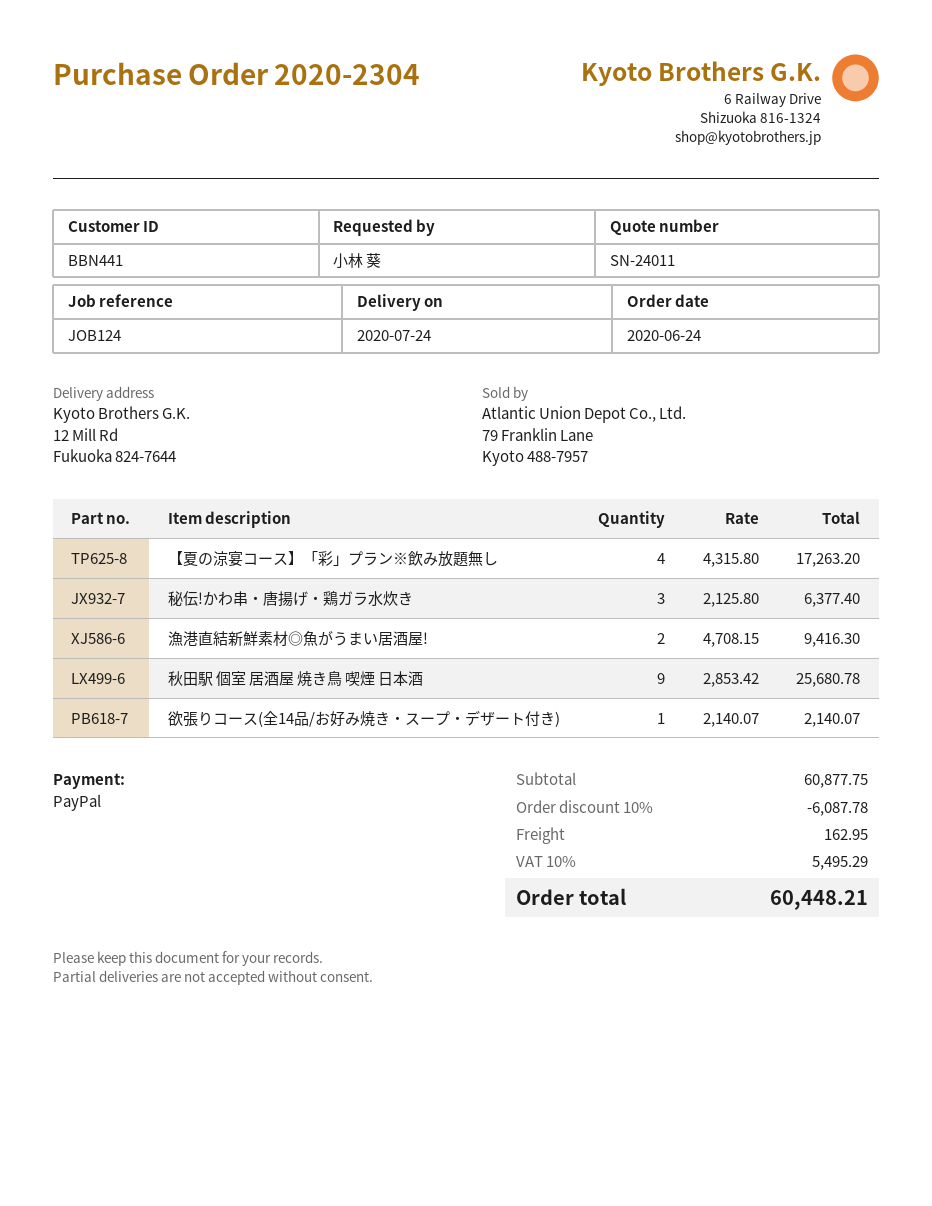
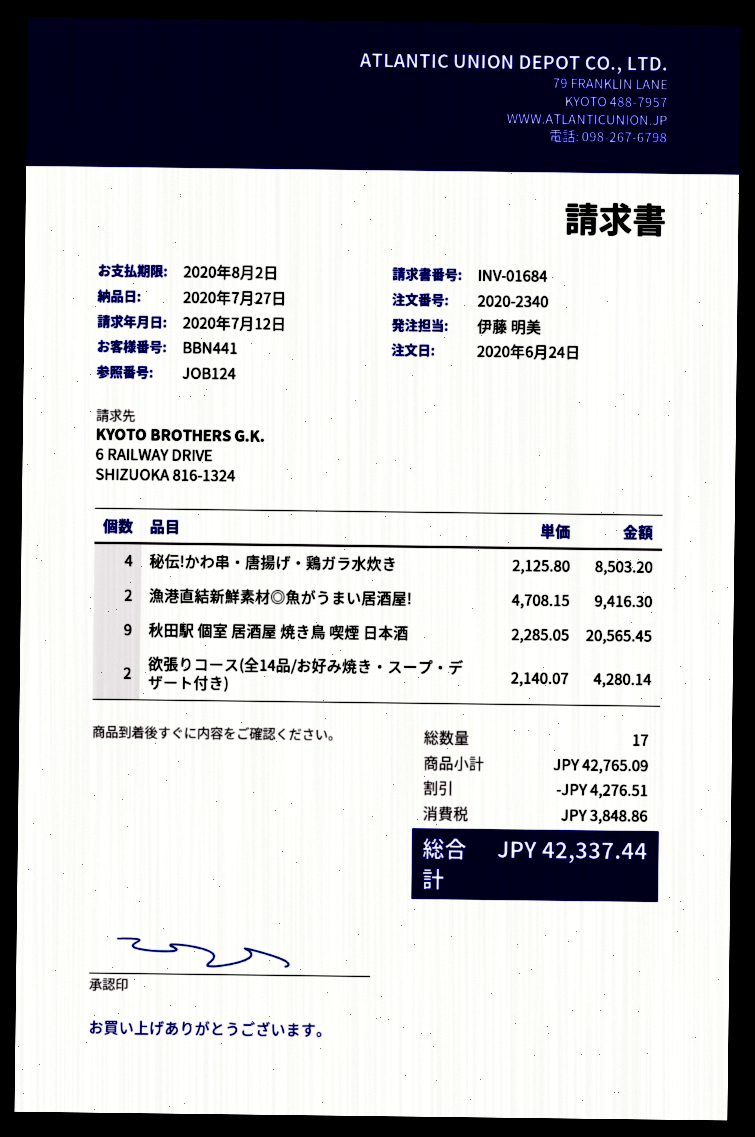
order number: 2020-2304 -> 2020-2340
delivery date: 2020-07-24 -> 2020-07-27
ordered by: 小林 葵 -> 伊藤 明美
【夏の涼宴コース】「彩」プラン※飲み放題無し: 4 x 4315.80 = 17263.20 -> none
秘伝!かわ串・唐揚げ・鶏ガラ水炊き: 3 x 2125.80 = 6377.40 -> 4 x 2125.80 = 8503.20
秋田駅 個室 居酒屋 焼き鳥 喫煙 日本酒: 9 x 2853.42 = 25680.78 -> 9 x 2285.05 = 20565.45
欲張りコース(全14品/お好み焼き・スープ・デザート付き): 1 x 2140.07 = 2140.07 -> 2 x 2140.07 = 4280.14
subtotal: 60877.75 -> 42765.09
discount: 6087.78 -> 4276.51
shipping: 162.95 -> none
tax: 5495.29 -> 3848.86
total: 60448.21 -> 42337.44

